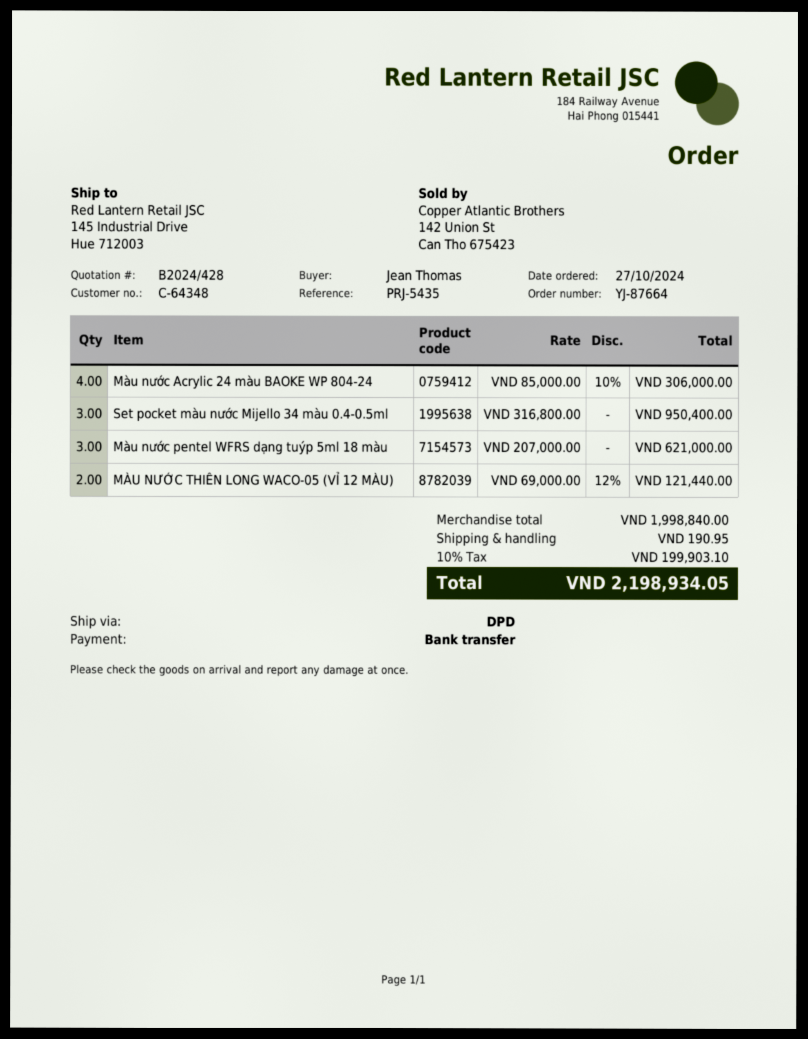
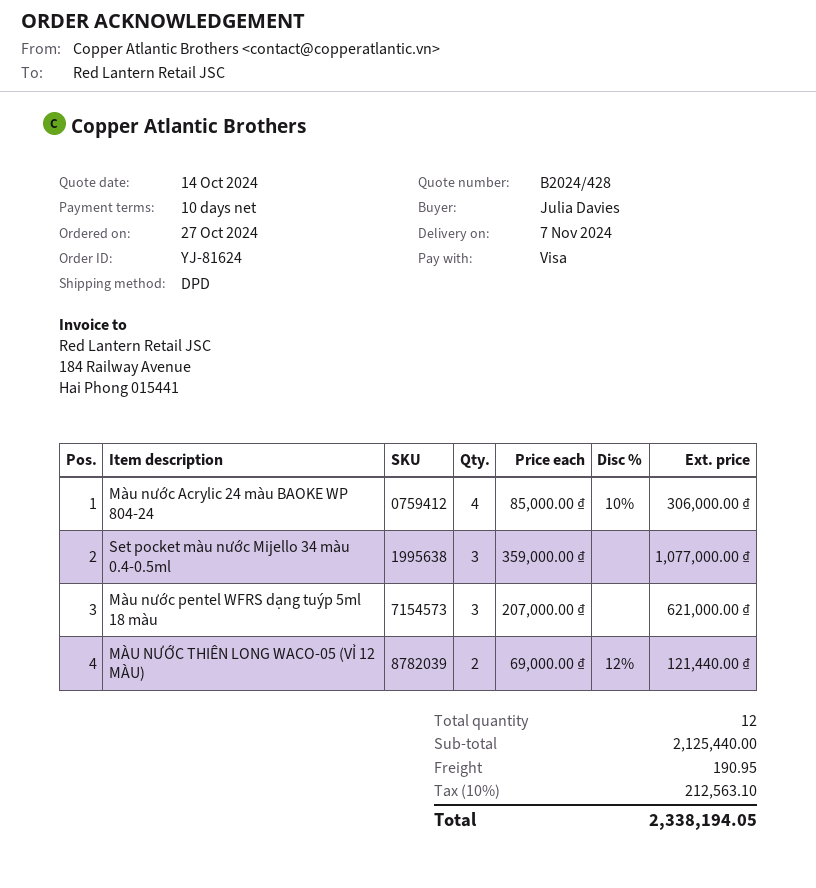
order number: YJ-87664 -> YJ-81624
ordered by: Jean Thomas -> Julia Davies
payment method: bank transfer -> Visa
Set pocket màu nước Mijello 34 màu 0.4-0.5ml: 3 x 316800.00 = 950400.00 -> 3 x 359000.00 = 1077000.00
subtotal: 1998840.00 -> 2125440.00
tax: 10% = 199903.10 -> 10% = 212563.10
total: 2198934.05 -> 2338194.05

